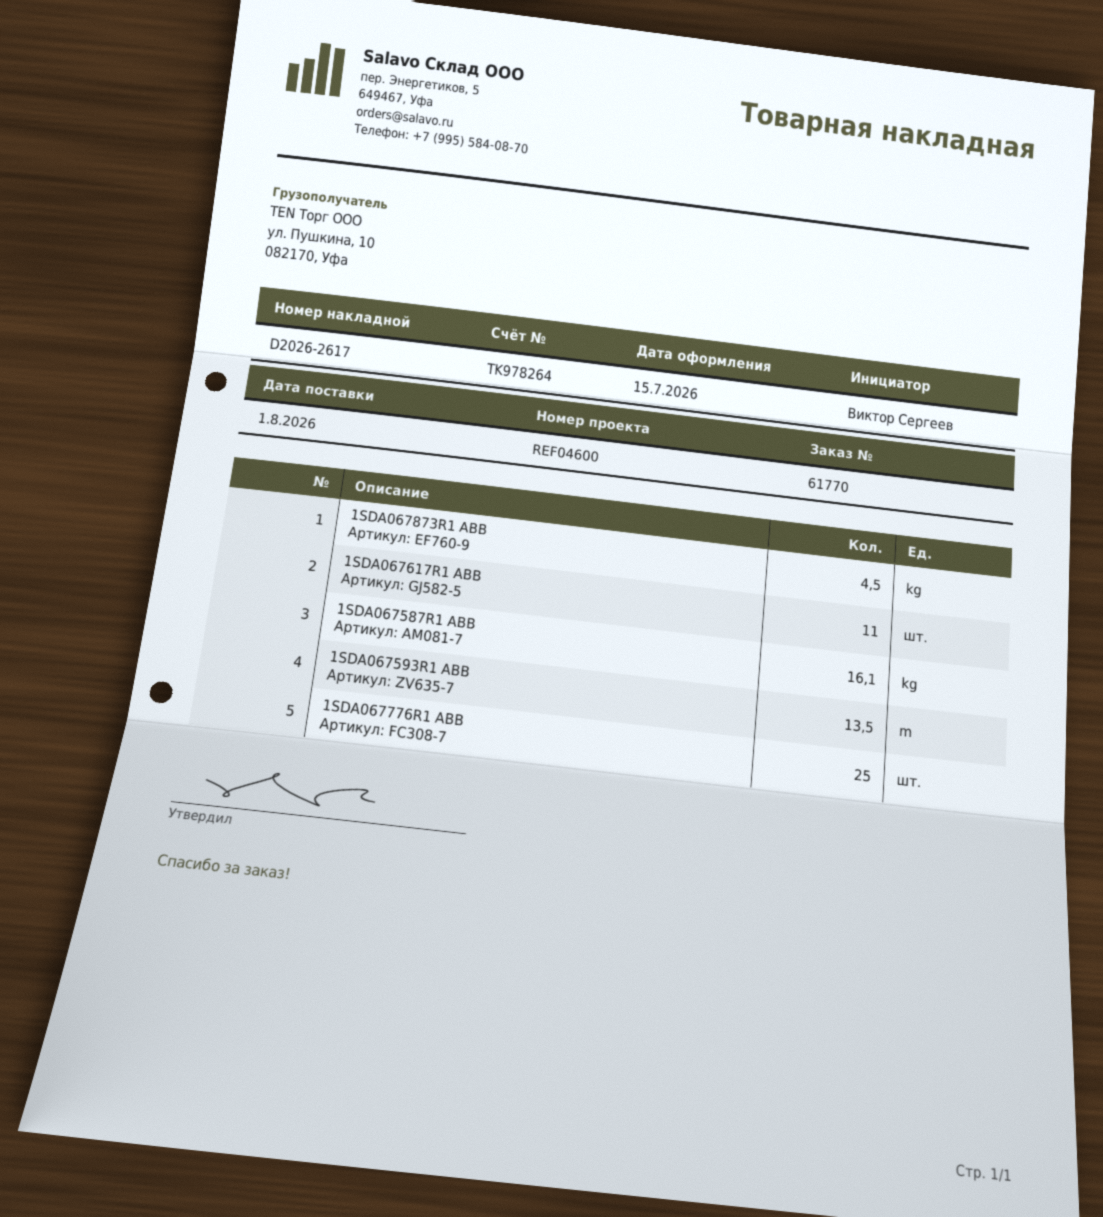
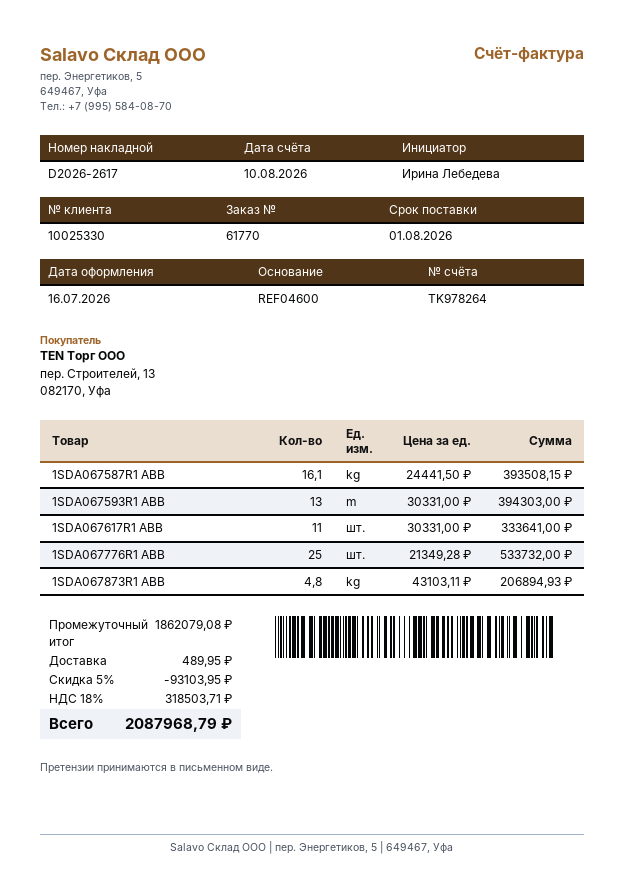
order date: 2026-07-15 -> 2026-07-16
ordered by: Виктор Сергеев -> Ирина Лебедева
1SDA067873R1 ABB: 4.5 -> 4.8
1SDA067593R1 ABB: 13.5 -> 13

